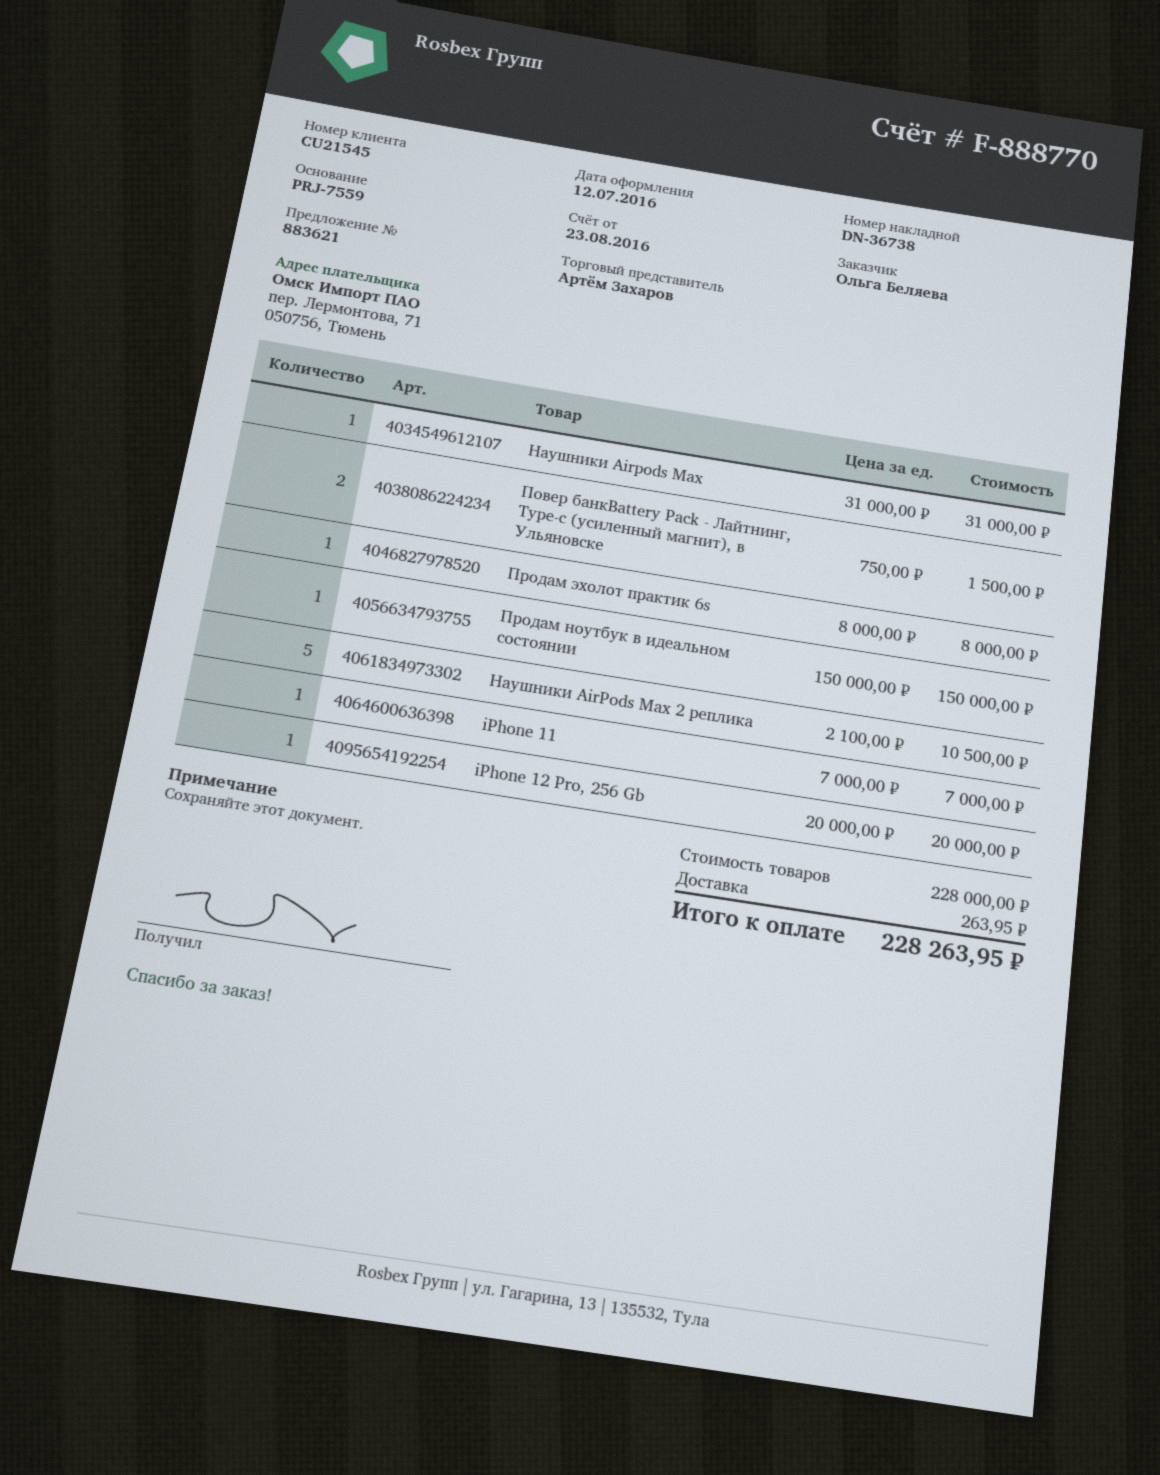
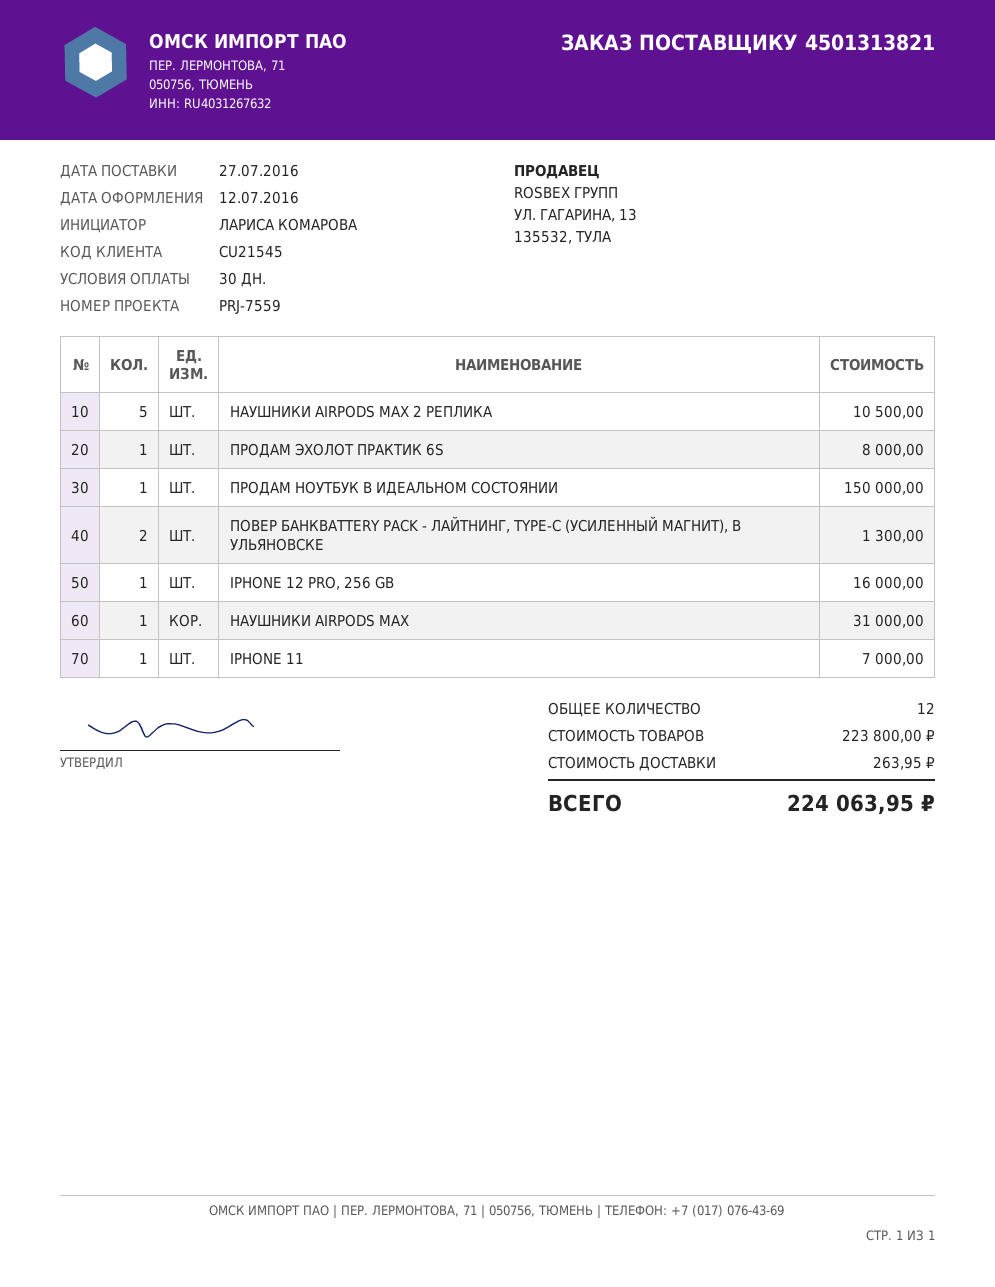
ordered by: Ольга Беляева -> ЛАРИСА КОМАРОВА
Повер банкBattery Pack - Лайтнинг, Type-c (усиленный магнит), в Ульяновске: 2 for 1500.00 -> 2 for 1300.00
iPhone 12 Pro, 256 Gb: 1 for 20000.00 -> 1 for 16000.00
subtotal: 228000.00 -> 223800.00
total: 228263.95 -> 224063.95

